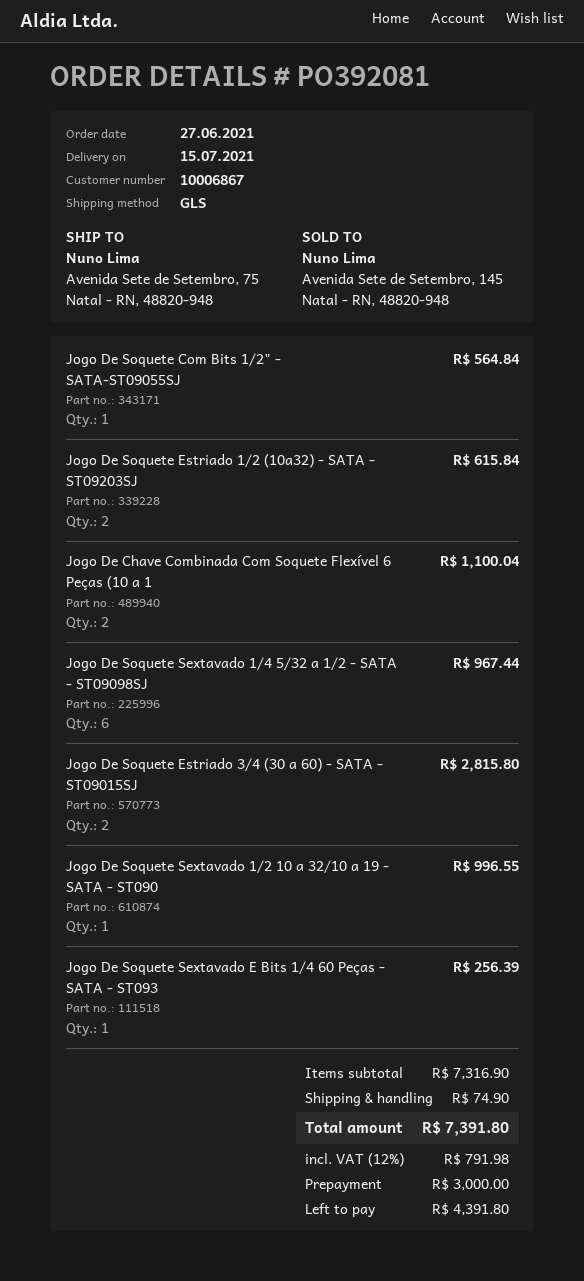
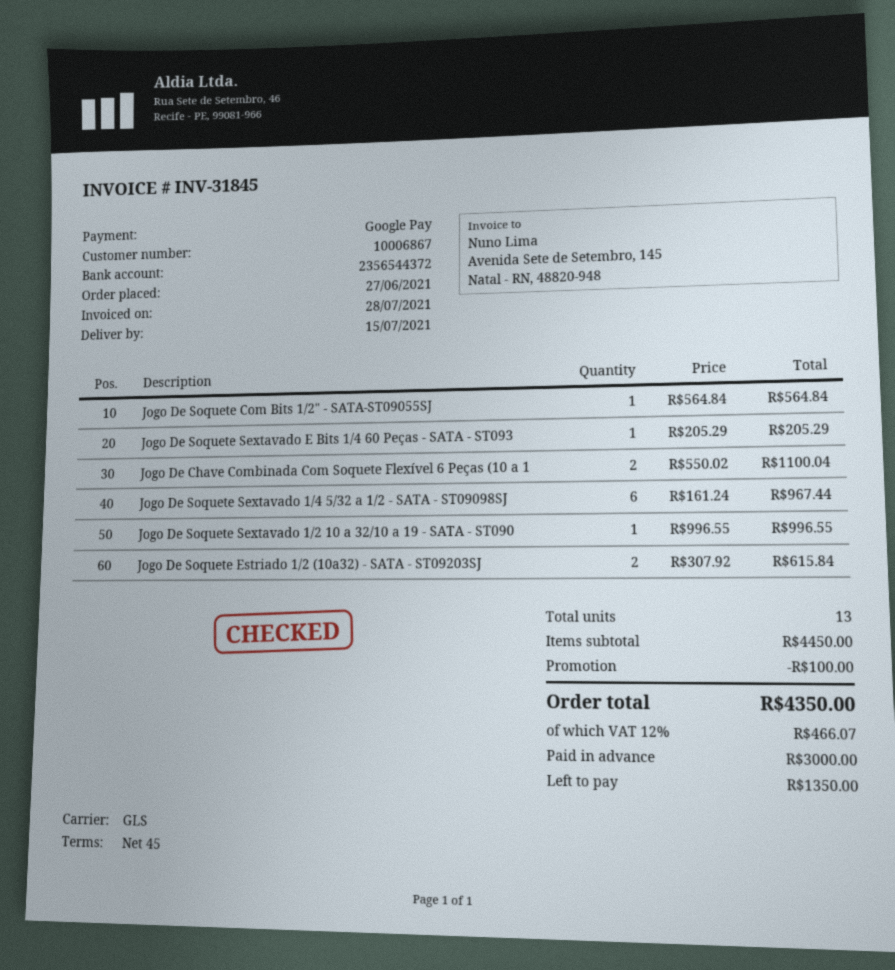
Jogo De Soquete Estriado 3/4 (30 a 60) - SATA - ST09015SJ: 2 for 2815.80 -> none
Jogo De Soquete Sextavado E Bits 1/4 60 Peças - SATA - ST093: 1 for 256.39 -> 1 for 205.29
subtotal: 7316.90 -> 4450.00
discount: none -> 100.00
shipping: 74.90 -> none
tax: 12% = 791.98 -> 12% = 466.07
total: 7391.80 -> 4350.00
balance: 4391.80 -> 1350.00

